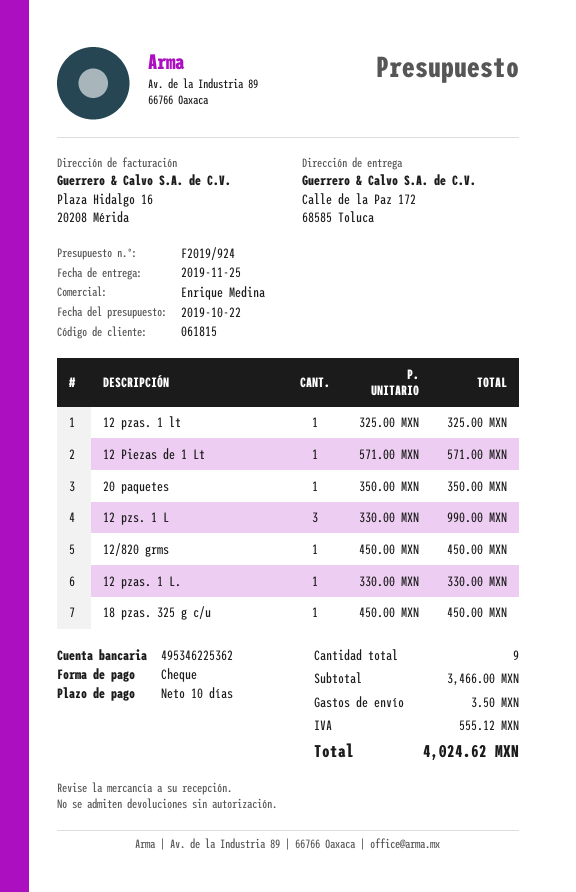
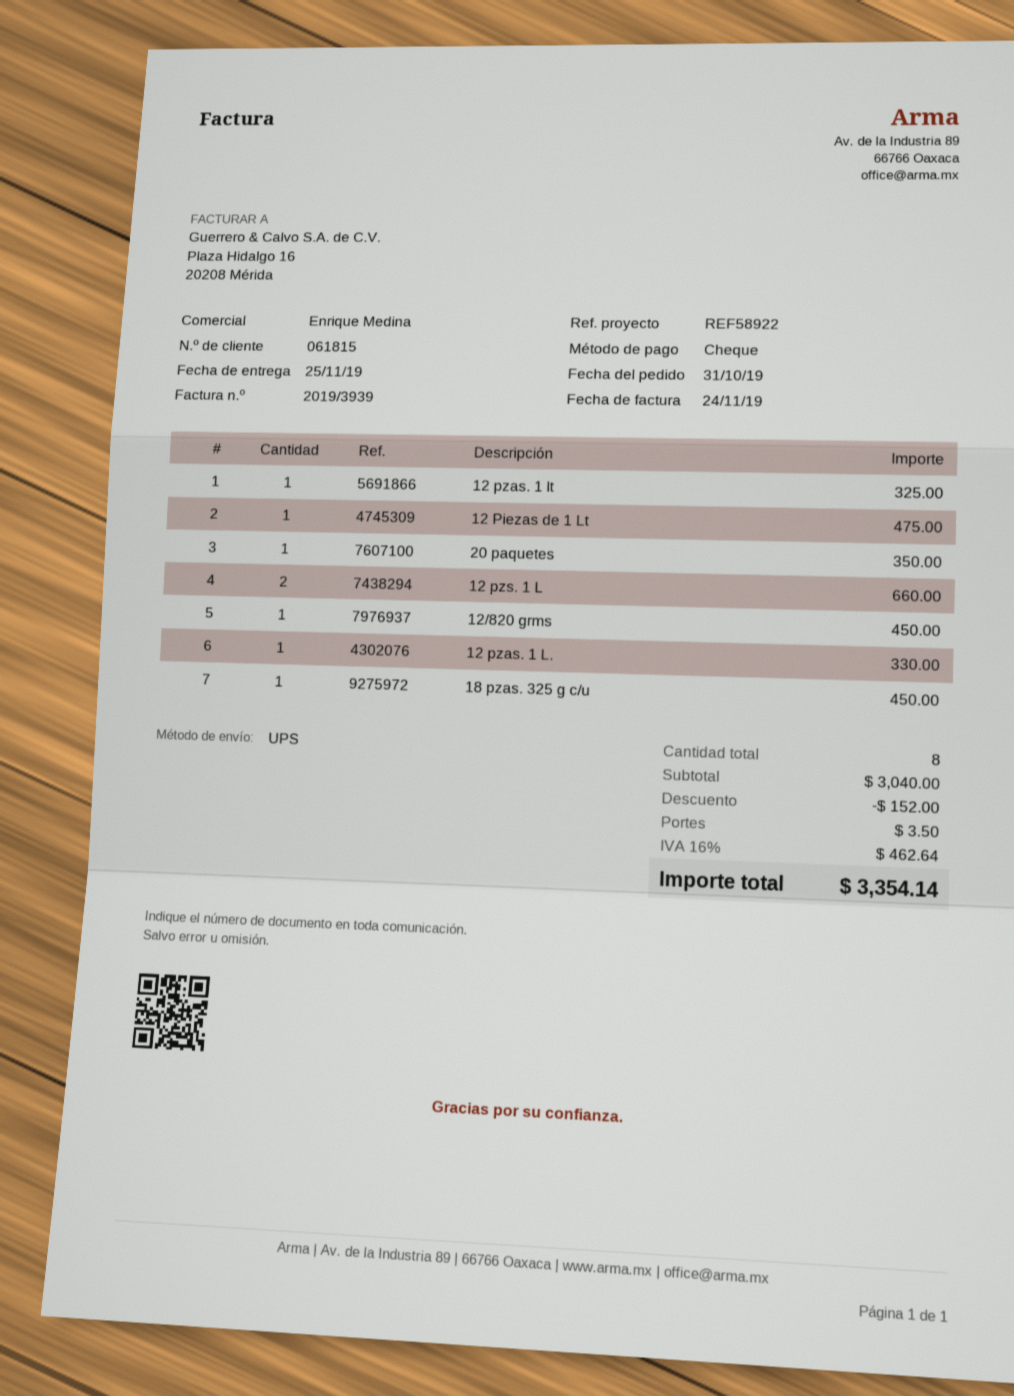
12 Piezas de 1 Lt: 1 for 571.00 -> 1 for 475.00
12 pzs. 1 L: 3 for 990.00 -> 2 for 660.00
total quantity: 9 -> 8
subtotal: 3466.00 -> 3040.00
discount: none -> 152.00
tax: 555.12 -> 462.64
total: 4024.62 -> 3354.14

